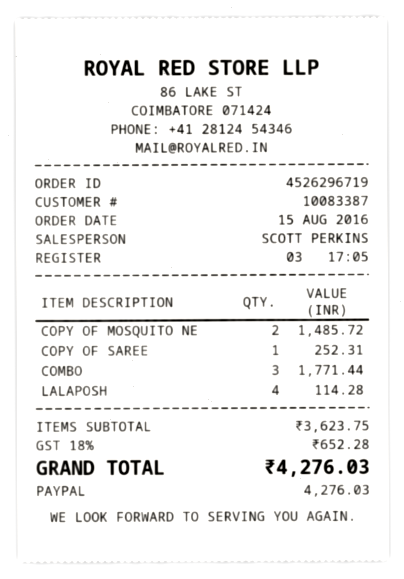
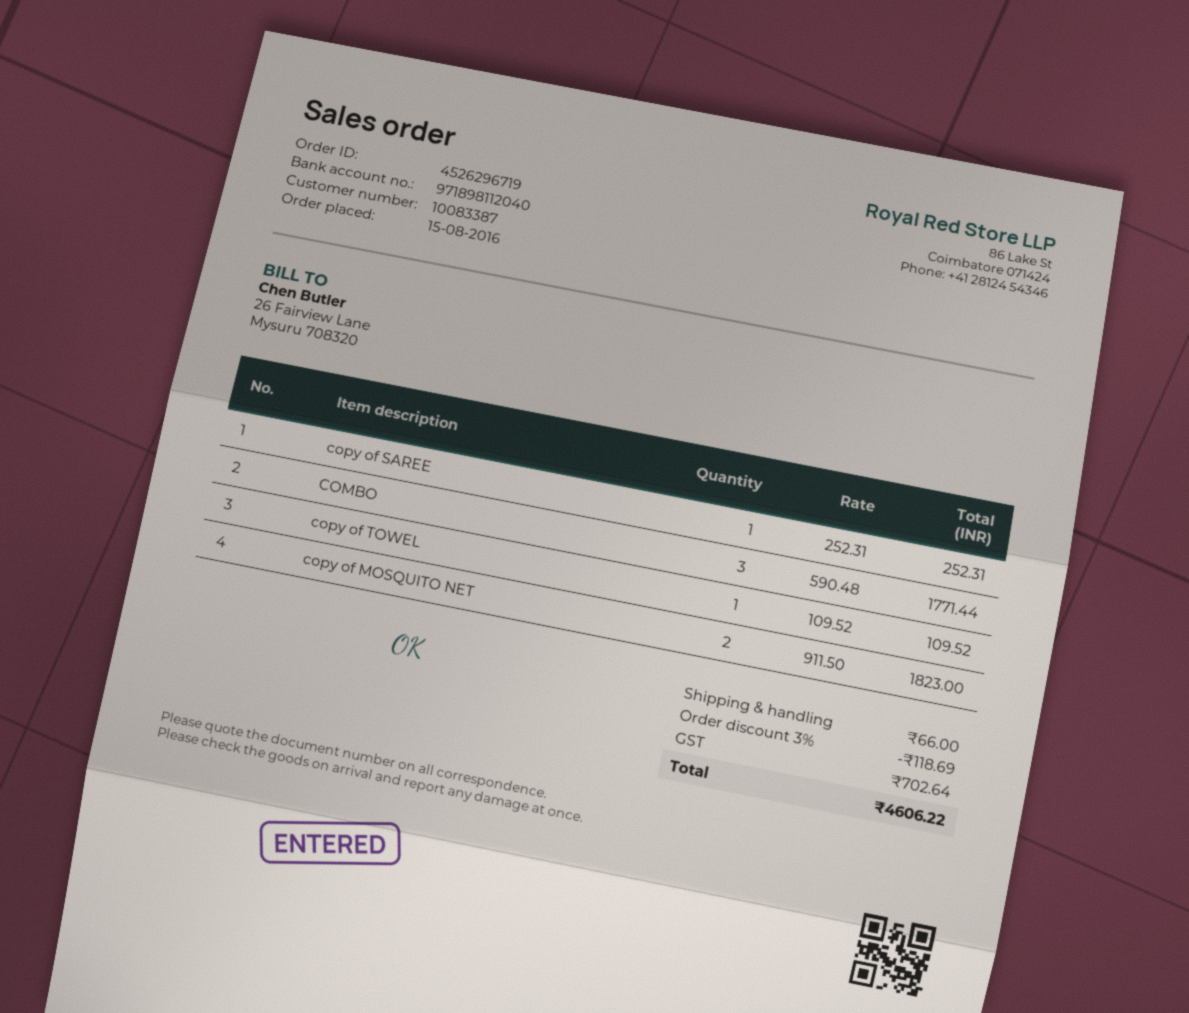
COPY OF MOSQUITO NE: 2 for 1485.72 -> 2 for 1823.00
LALAPOSH: 4 for 114.28 -> none
copy of TOWEL: none -> 1 for 109.52
discount: none -> 3% = 118.69
shipping: none -> 66.00
tax: 652.28 -> 702.64
total: 4276.03 -> 4606.22

